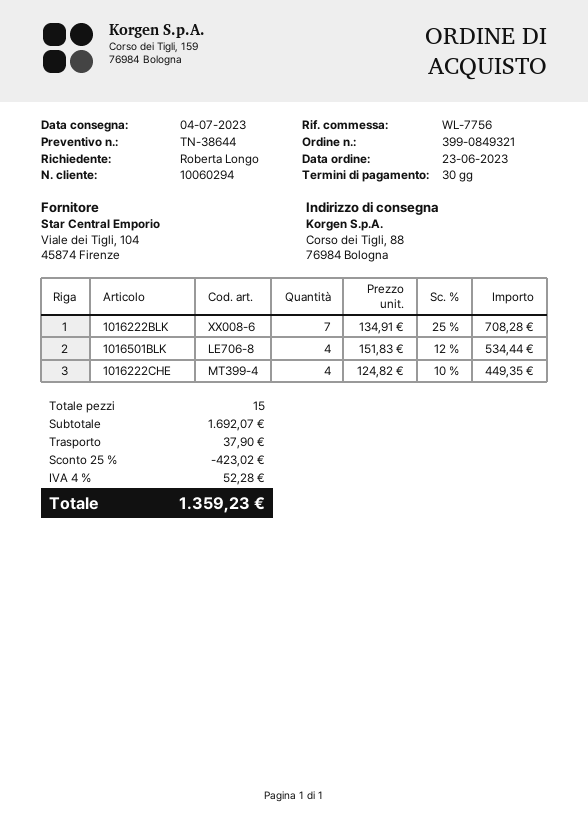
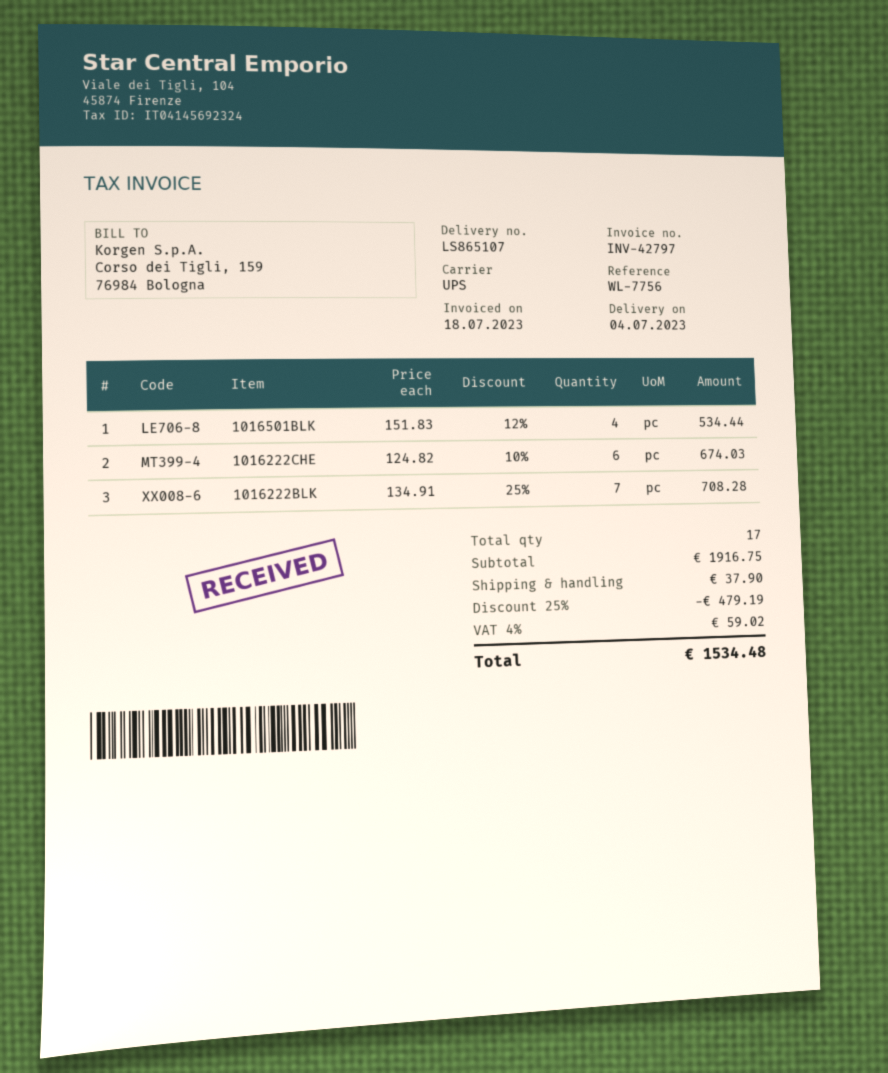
1016222CHE: 4 x 124.82 - 10% = 449.35 -> 6 x 124.82 - 10% = 674.03
total quantity: 15 -> 17
subtotal: 1692.07 -> 1916.75
discount: 25% = 423.02 -> 25% = 479.19
tax: 4% = 52.28 -> 4% = 59.02
total: 1359.23 -> 1534.48

